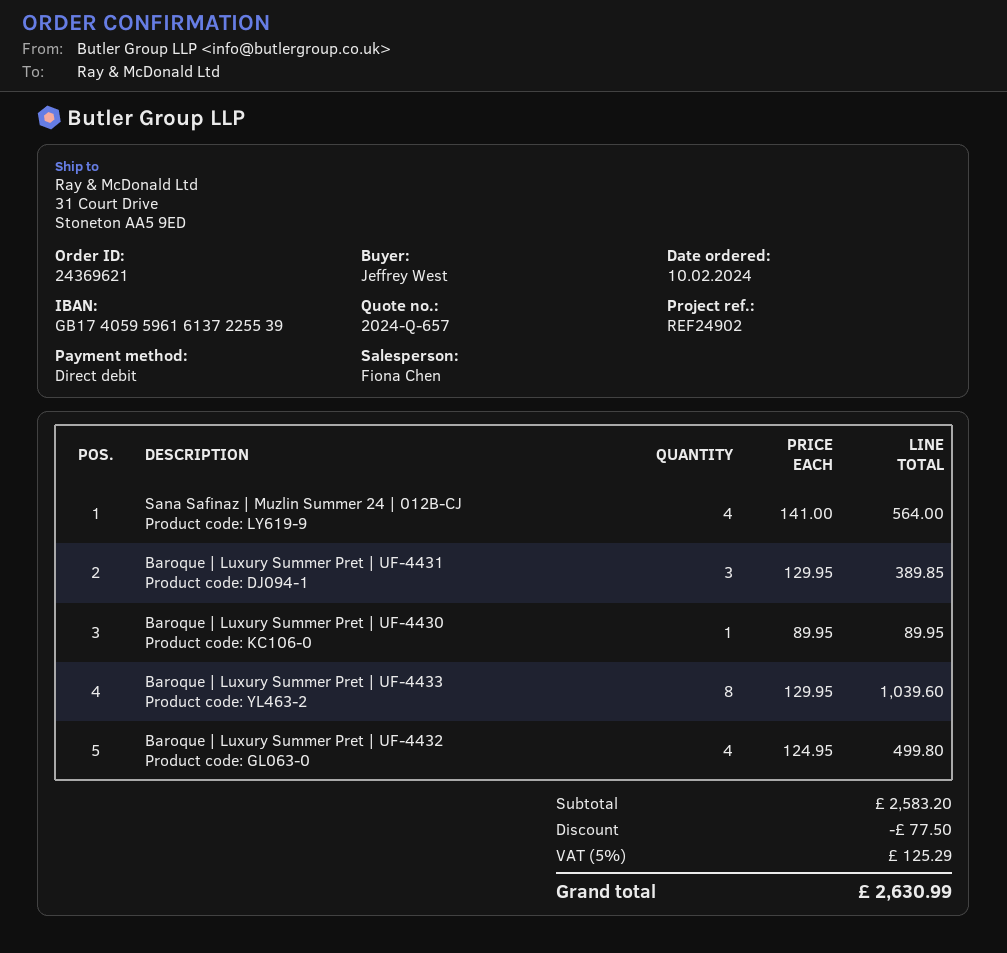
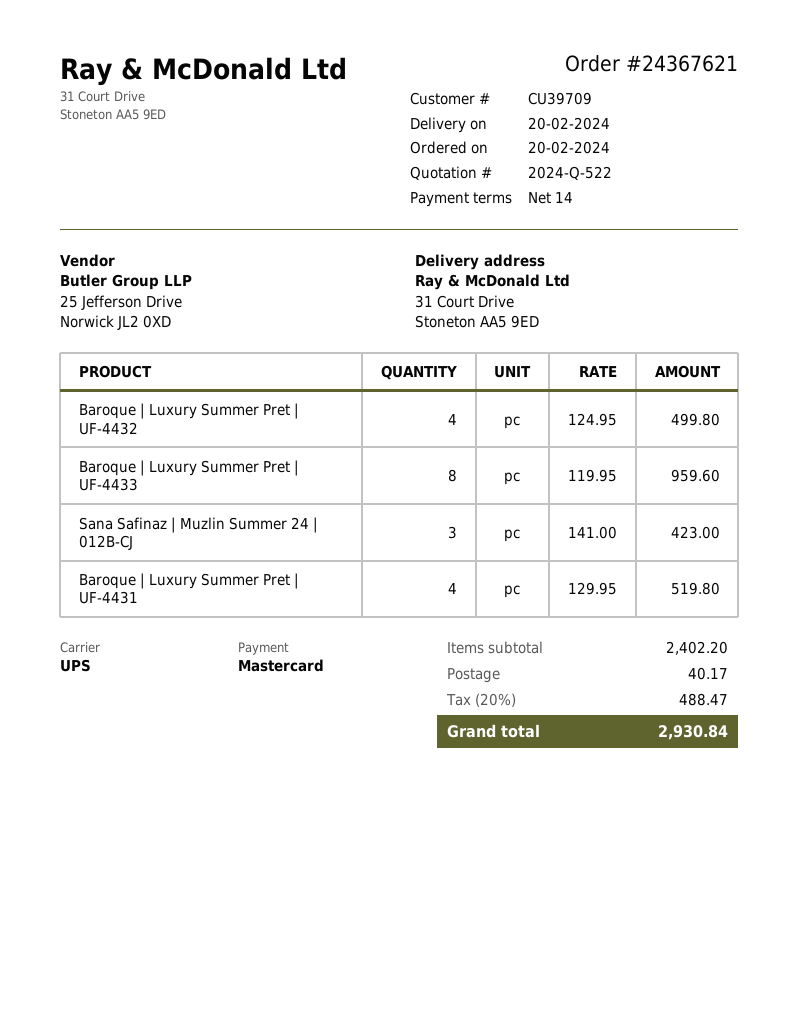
quote number: 2024-Q-657 -> 2024-Q-522
order number: 24369621 -> 24367621
order date: 2024-02-10 -> 2024-02-20
payment method: direct debit -> Mastercard
Sana Safinaz | Muzlin Summer 24 | 012B-CJ: 4 x 141.00 = 564.00 -> 3 x 141.00 = 423.00
Baroque | Luxury Summer Pret | UF-4431: 3 x 129.95 = 389.85 -> 4 x 129.95 = 519.80
Baroque | Luxury Summer Pret | UF-4430: 1 x 89.95 = 89.95 -> none
Baroque | Luxury Summer Pret | UF-4433: 8 x 129.95 = 1039.60 -> 8 x 119.95 = 959.60
subtotal: 2583.20 -> 2402.20
discount: 77.50 -> none
shipping: none -> 40.17
tax: 5% = 125.29 -> 20% = 488.47
total: 2630.99 -> 2930.84

